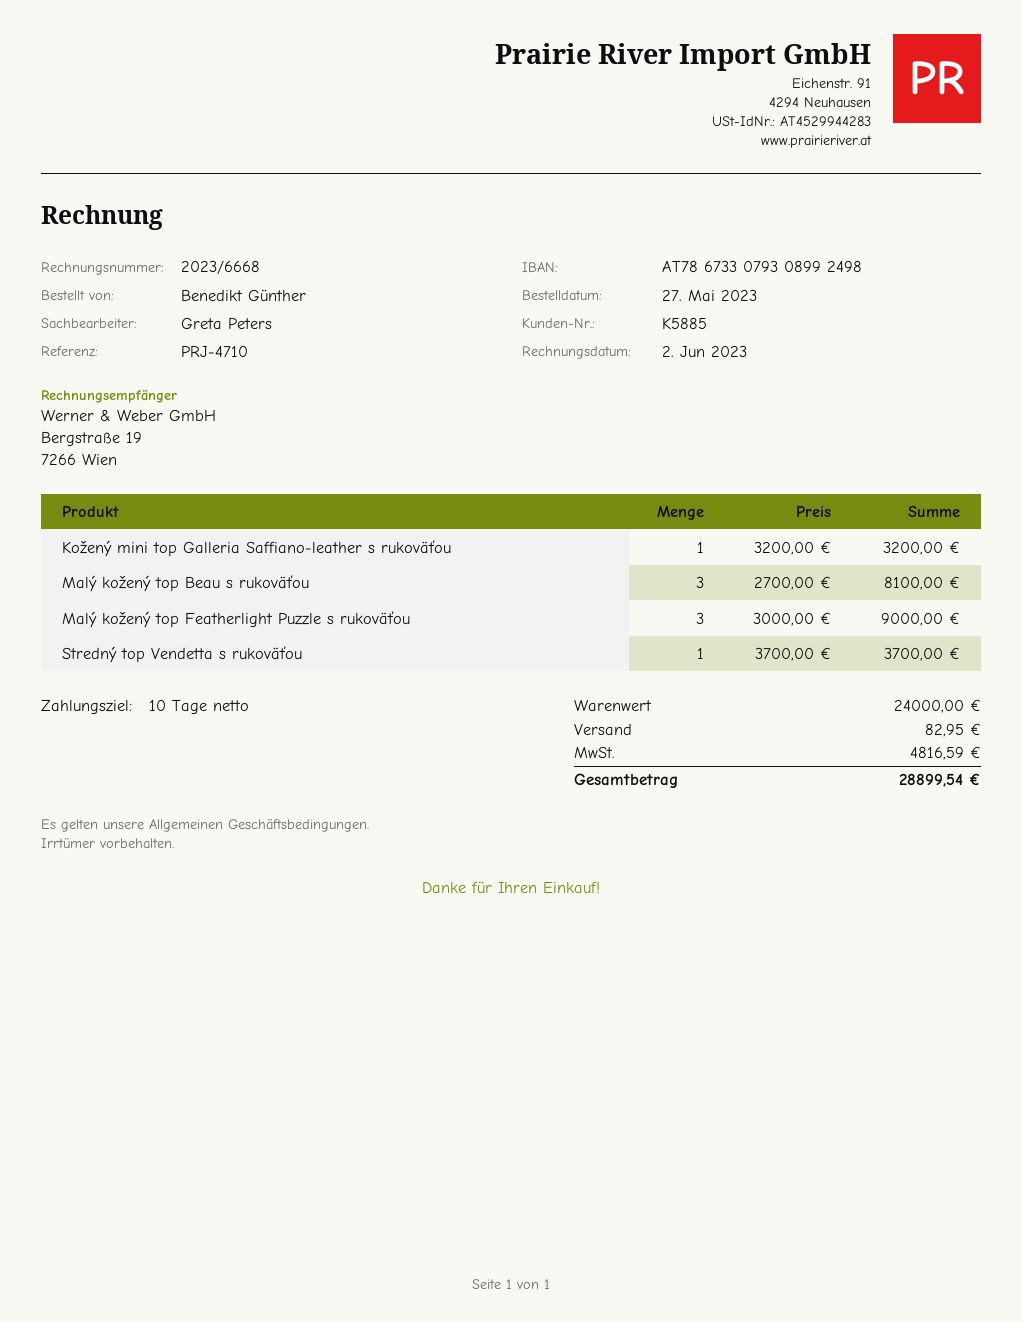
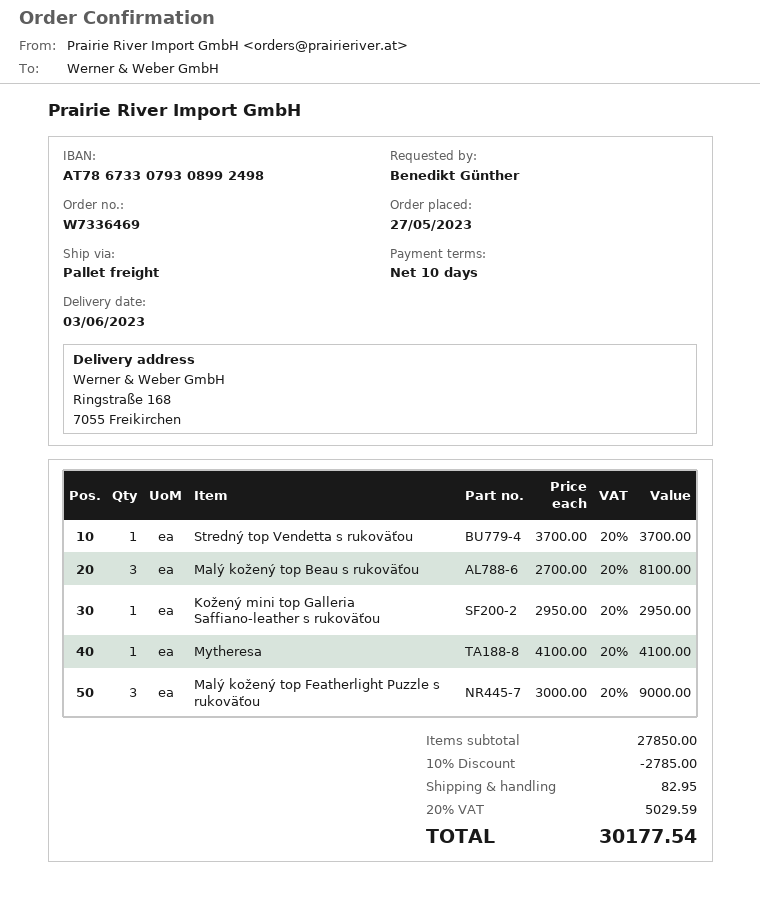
Kožený mini top Galleria Saffiano-leather s rukoväťou: 1 x 3200.00 = 3200.00 -> 1 x 2950.00 = 2950.00
Mytheresa: none -> 1 x 4100.00 = 4100.00
subtotal: 24000.00 -> 27850.00
discount: none -> 10% = 2785.00
tax: 4816.59 -> 5029.59
total: 28899.54 -> 30177.54

